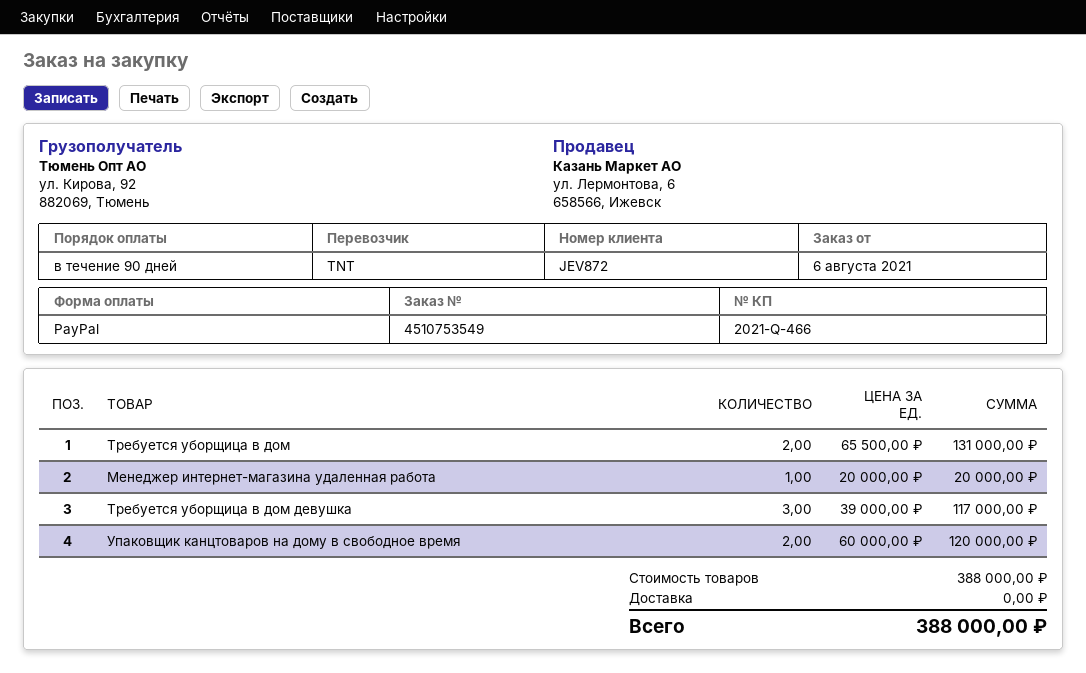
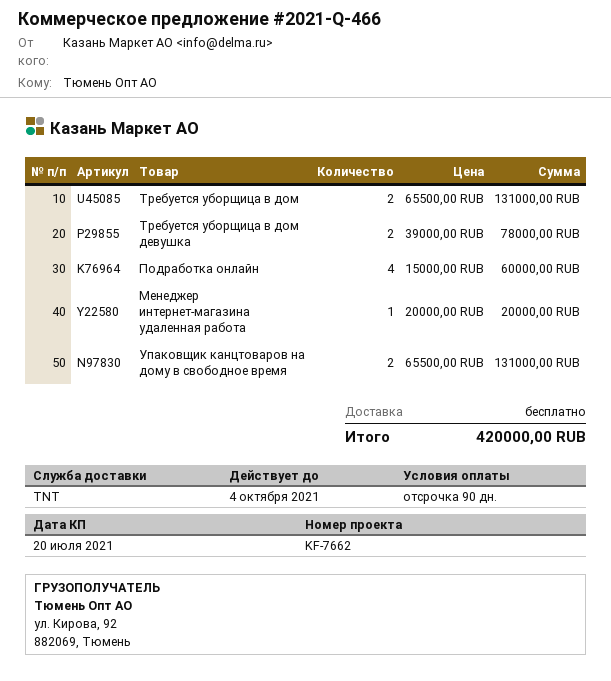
Требуется уборщица в дом девушка: 3 x 39000.00 = 117000.00 -> 2 x 39000.00 = 78000.00
Упаковщик канцтоваров на дому в свободное время: 2 x 60000.00 = 120000.00 -> 2 x 65500.00 = 131000.00
Подработка онлайн: none -> 4 x 15000.00 = 60000.00
total: 388000.00 -> 420000.00

